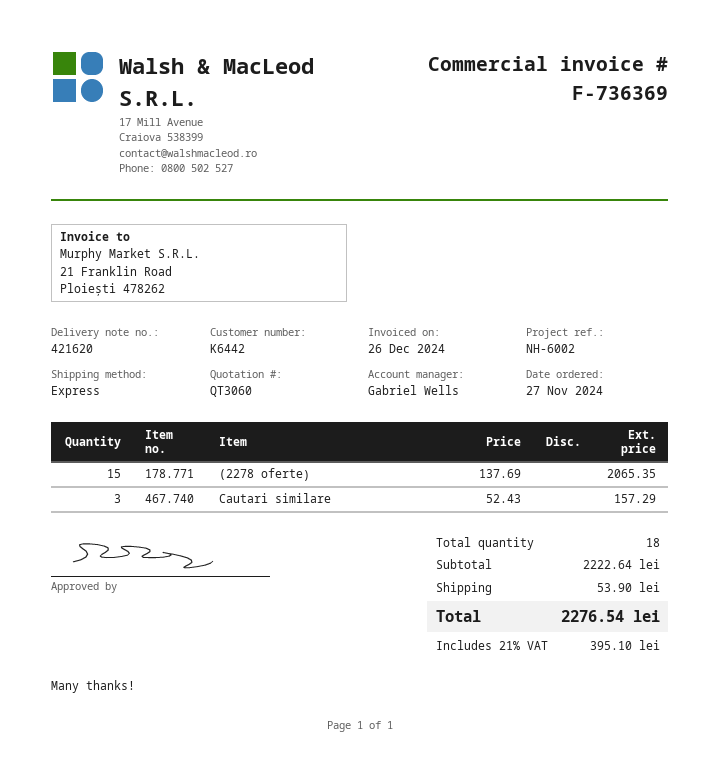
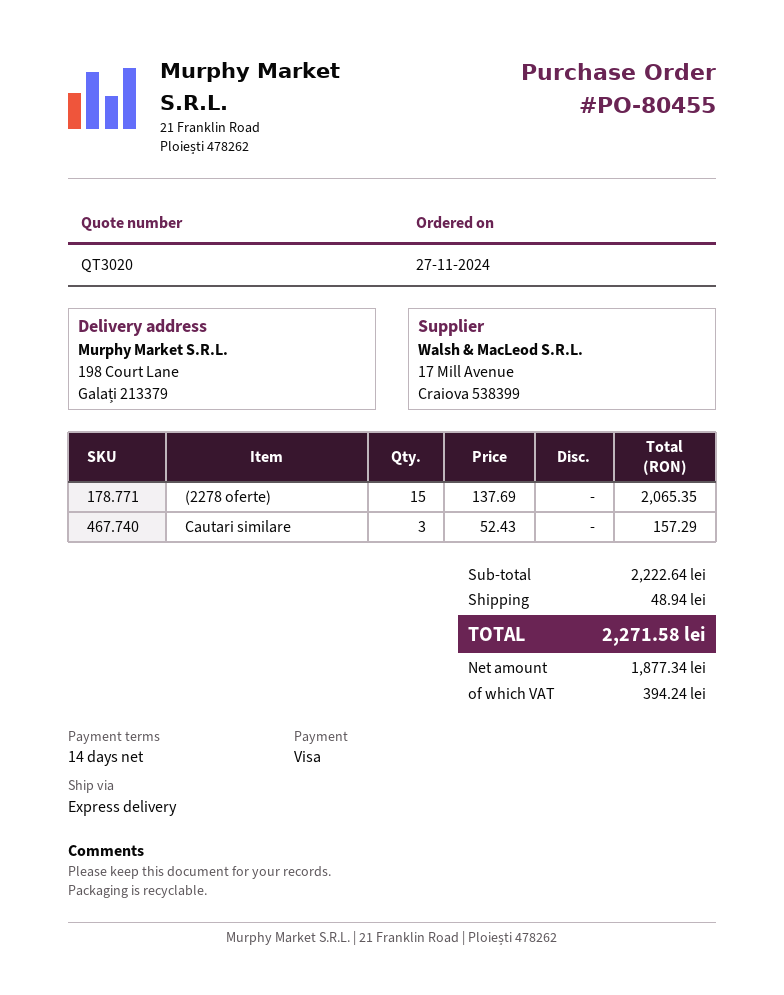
quote number: QT3060 -> QT3020
shipping: 53.90 -> 48.94
tax: 395.10 -> 394.24
total: 2276.54 -> 2271.58

